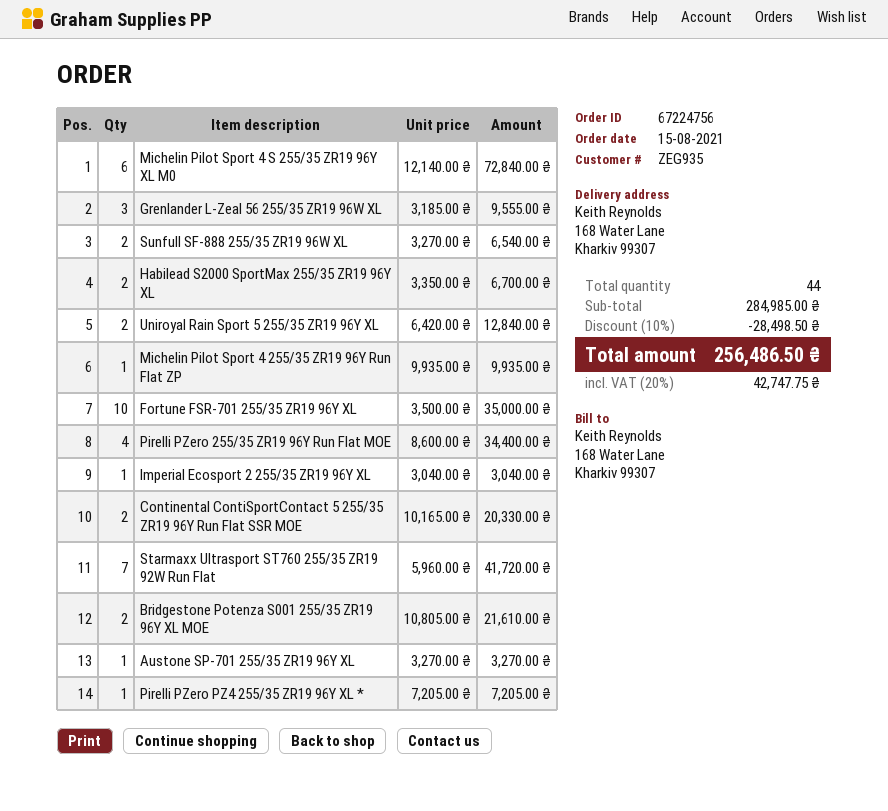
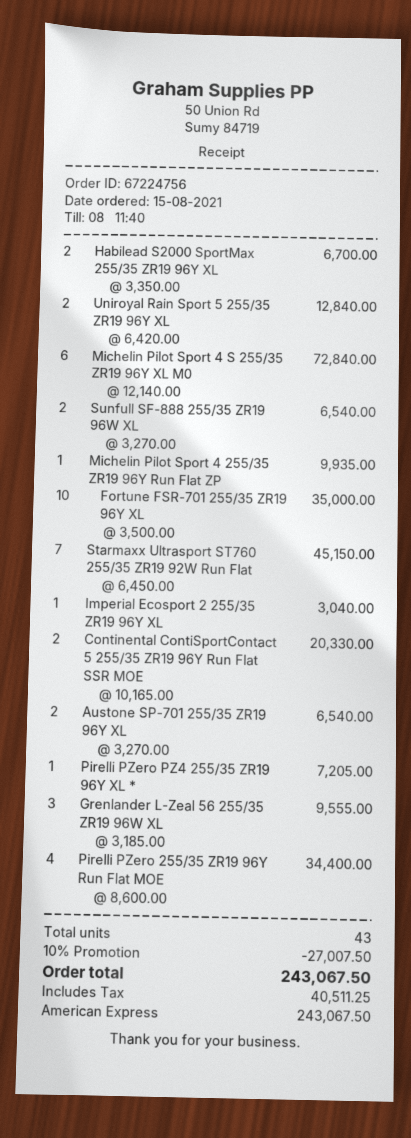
Starmaxx Ultrasport ST760 255/35 ZR19 92W Run Flat: 7 x 5960.00 = 41720.00 -> 7 x 6450.00 = 45150.00
Bridgestone Potenza S001 255/35 ZR19 96Y XL MOE: 2 x 10805.00 = 21610.00 -> none
Austone SP-701 255/35 ZR19 96Y XL: 1 x 3270.00 = 3270.00 -> 2 x 3270.00 = 6540.00
total quantity: 44 -> 43
discount: 10% = 28498.50 -> 10% = 27007.50
tax: 42747.75 -> 40511.25
total: 256486.50 -> 243067.50

